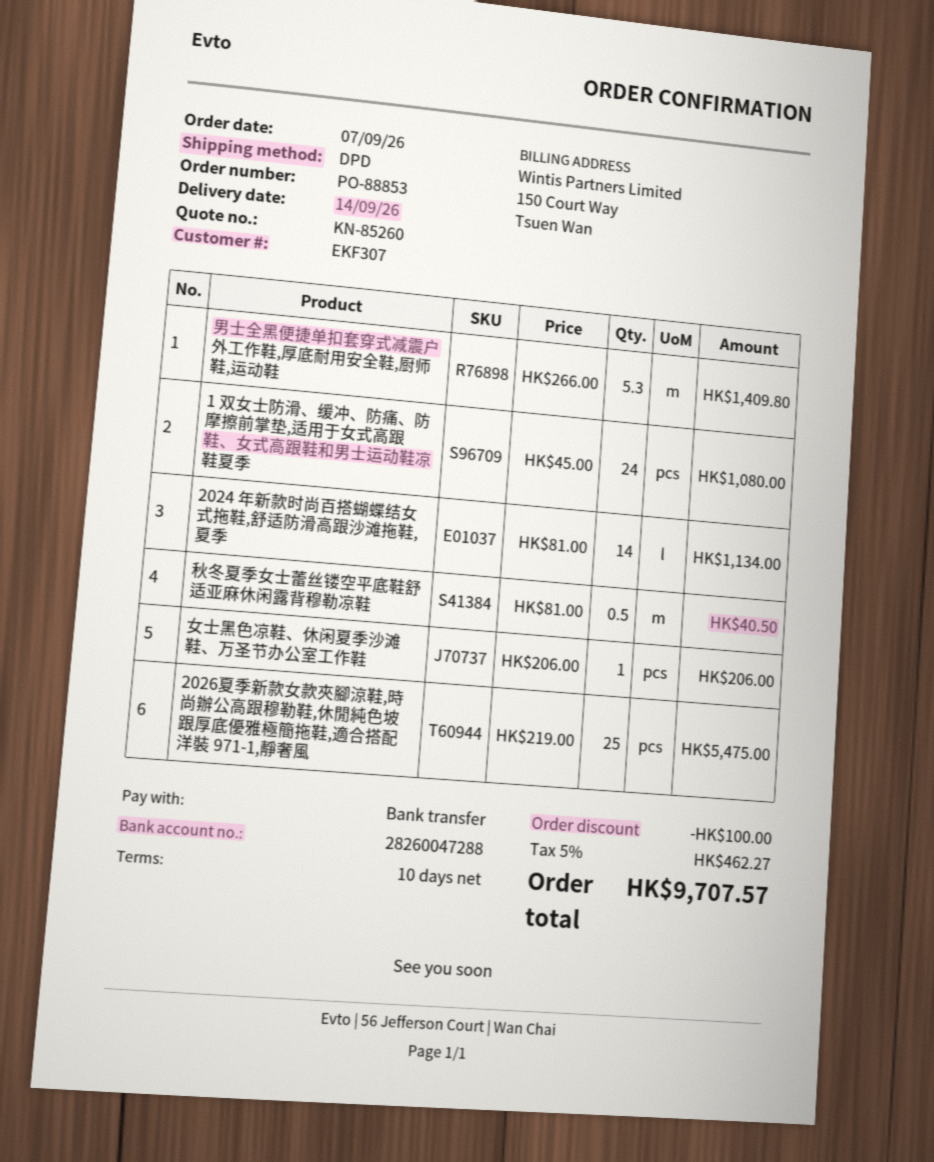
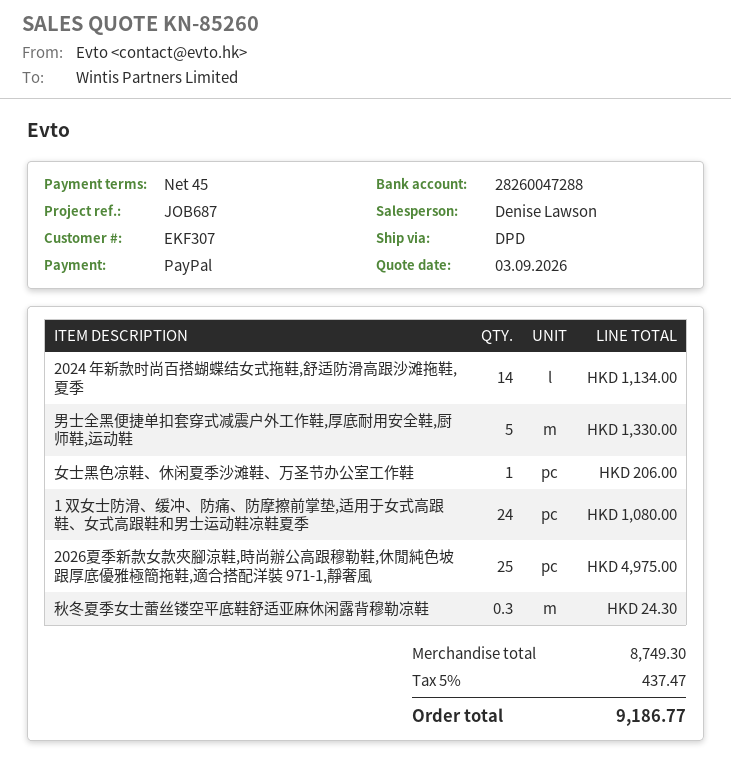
payment terms: 10 days -> 45 days
payment method: bank transfer -> PayPal
男士全黑便捷单扣套穿式减震户外工作鞋,厚底耐用安全鞋,厨师鞋,运动鞋: 5.3 for 1409.80 -> 5 for 1330.00
秋冬夏季女士蕾丝镂空平底鞋舒适亚麻休闲露背穆勒凉鞋: 0.5 for 40.50 -> 0.3 for 24.30
2026夏季新款女款夾腳涼鞋,時尚辦公高跟穆勒鞋,休閒純色坡跟厚底優雅極簡拖鞋,適合搭配洋裝 971-1,靜奢風: 25 for 5475.00 -> 25 for 4975.00
discount: 100.00 -> none
tax: 5% = 462.27 -> 5% = 437.47
total: 9707.57 -> 9186.77

